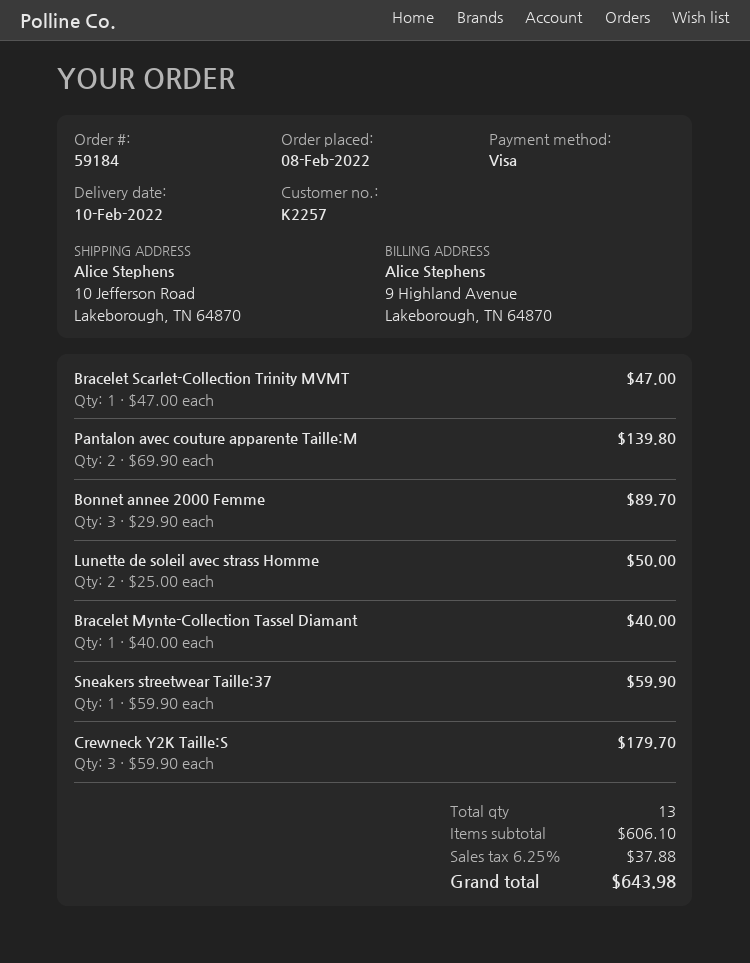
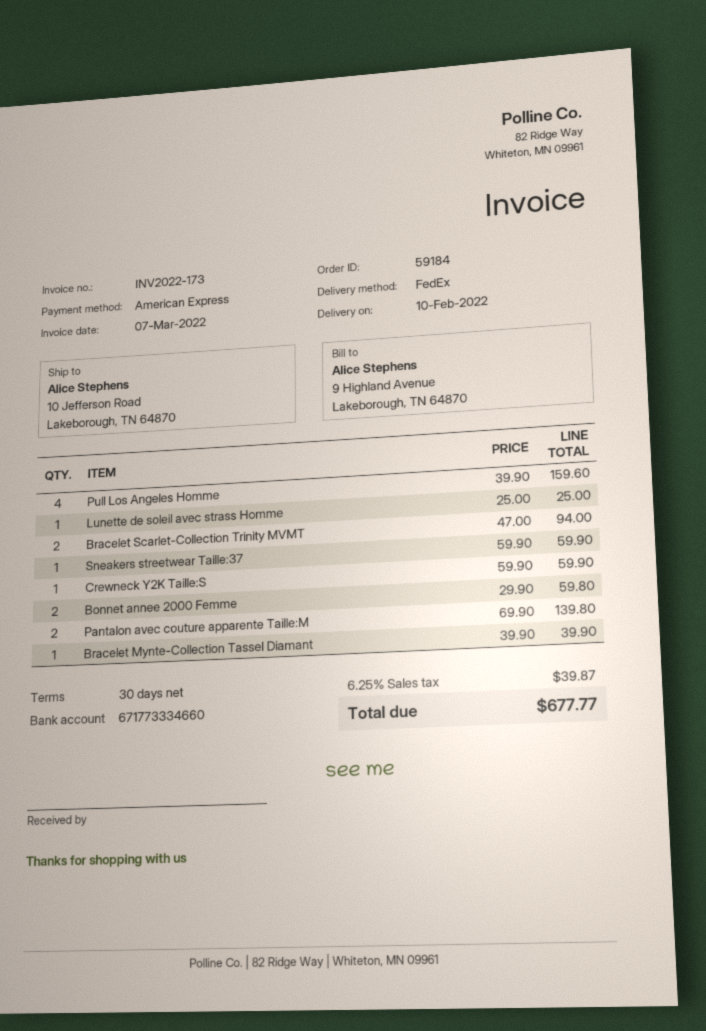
payment method: Visa -> American Express
Bracelet Scarlet-Collection Trinity MVMT: 1 x 47.00 = 47.00 -> 2 x 47.00 = 94.00
Bonnet annee 2000 Femme: 3 x 29.90 = 89.70 -> 2 x 29.90 = 59.80
Lunette de soleil avec strass Homme: 2 x 25.00 = 50.00 -> 1 x 25.00 = 25.00
Bracelet Mynte-Collection Tassel Diamant: 1 x 40.00 = 40.00 -> 1 x 39.90 = 39.90
Crewneck Y2K Taille:S: 3 x 59.90 = 179.70 -> 1 x 59.90 = 59.90
Pull Los Angeles Homme: none -> 4 x 39.90 = 159.60
tax: 6.25% = 37.88 -> 6.25% = 39.87
total: 643.98 -> 677.77

